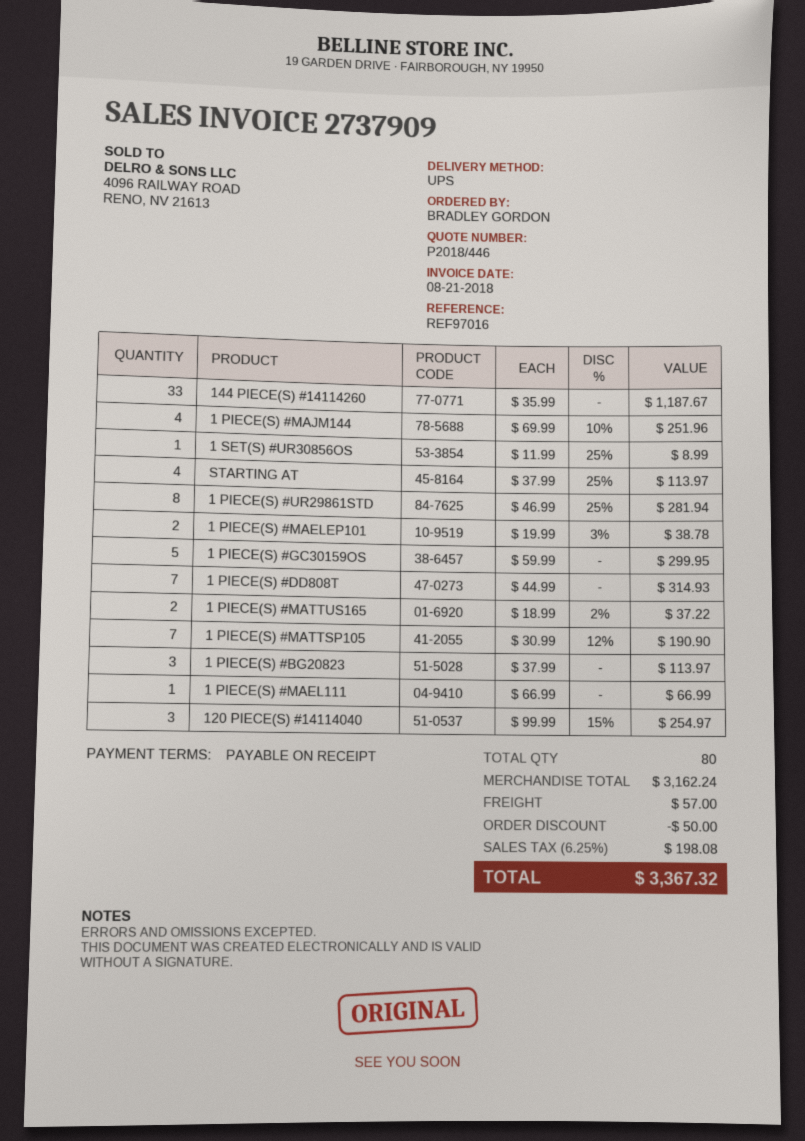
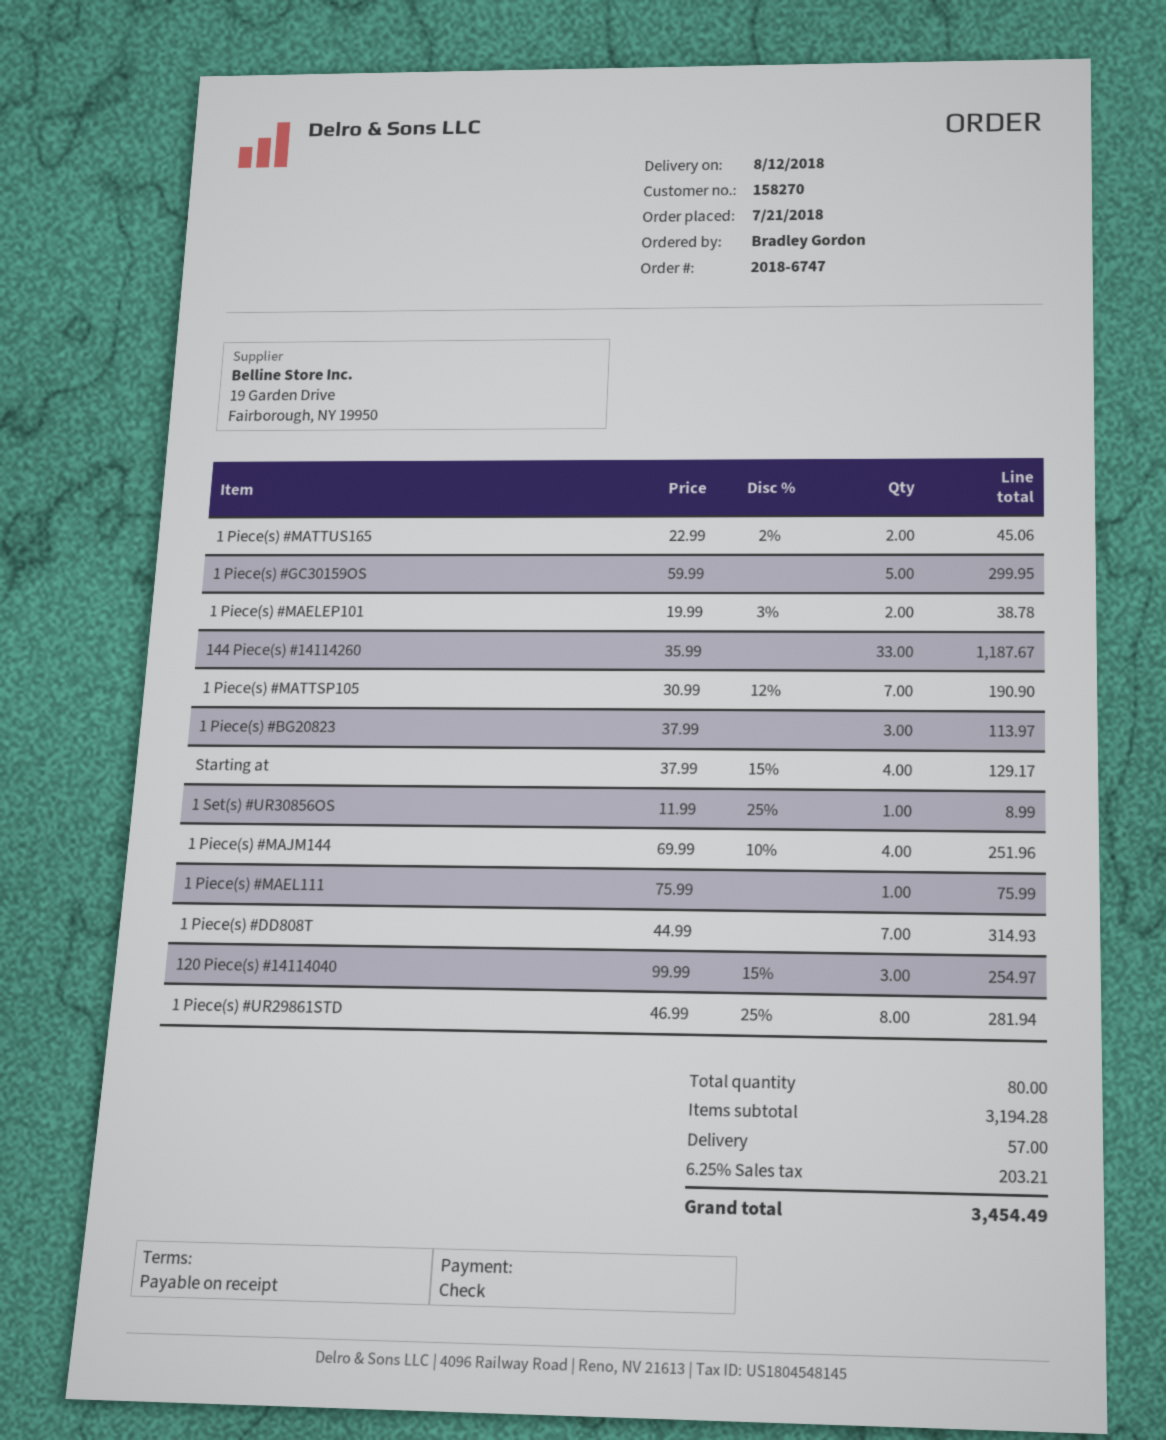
STARTING AT: 4 x 37.99 - 25% = 113.97 -> 4 x 37.99 - 15% = 129.17
1 PIECE(S) #MATTUS165: 2 x 18.99 - 2% = 37.22 -> 2 x 22.99 - 2% = 45.06
1 PIECE(S) #MAEL111: 1 x 66.99 = 66.99 -> 1 x 75.99 = 75.99
subtotal: 3162.24 -> 3194.28
discount: 50.00 -> none
tax: 6.25% = 198.08 -> 6.25% = 203.21
total: 3367.32 -> 3454.49

